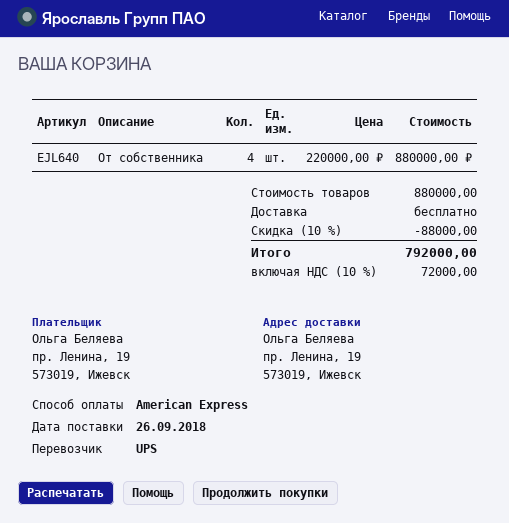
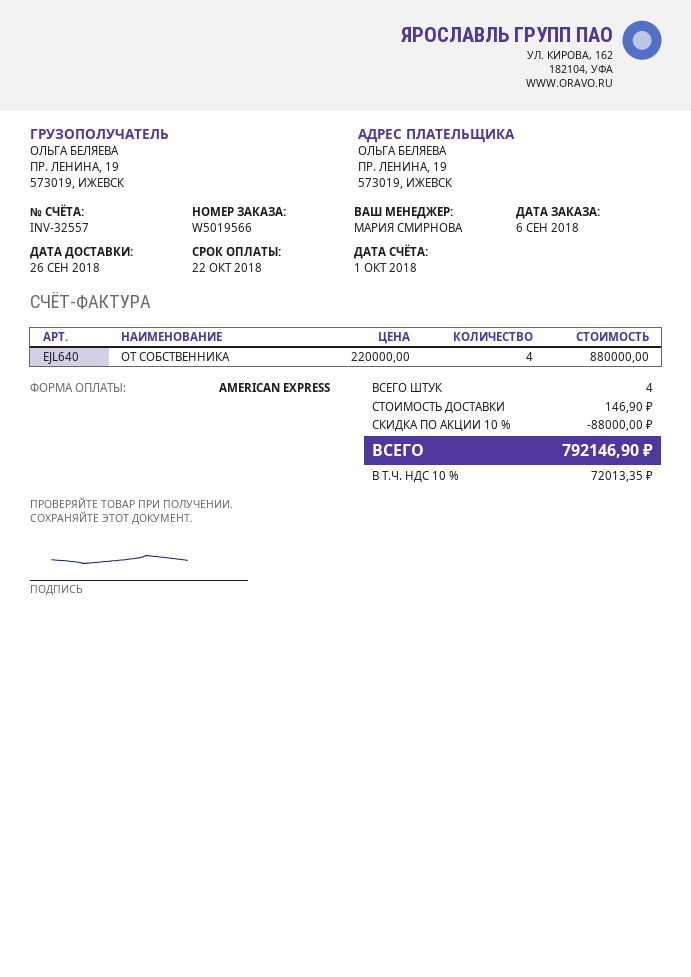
shipping: 0.00 -> 146.90
tax: 10% = 72000.00 -> 10% = 72013.35
total: 792000.00 -> 792146.90

